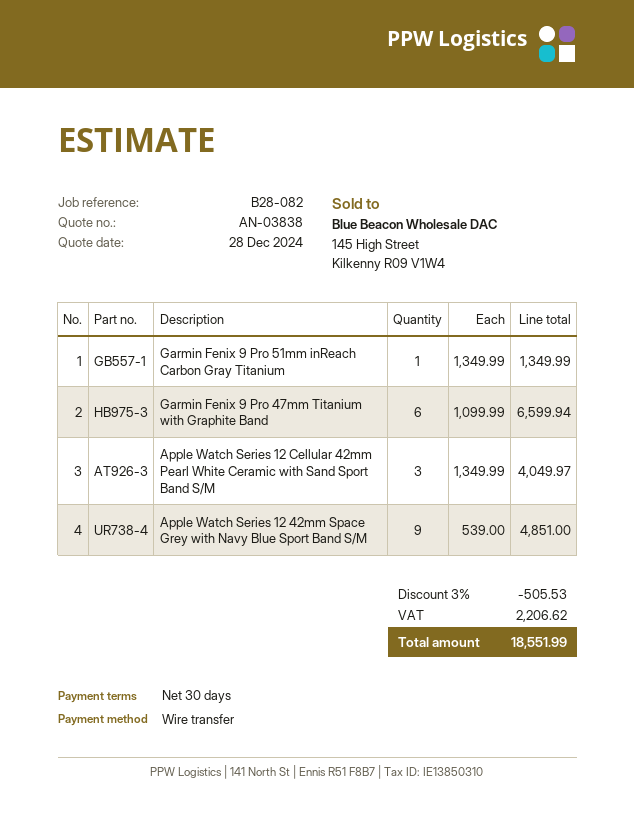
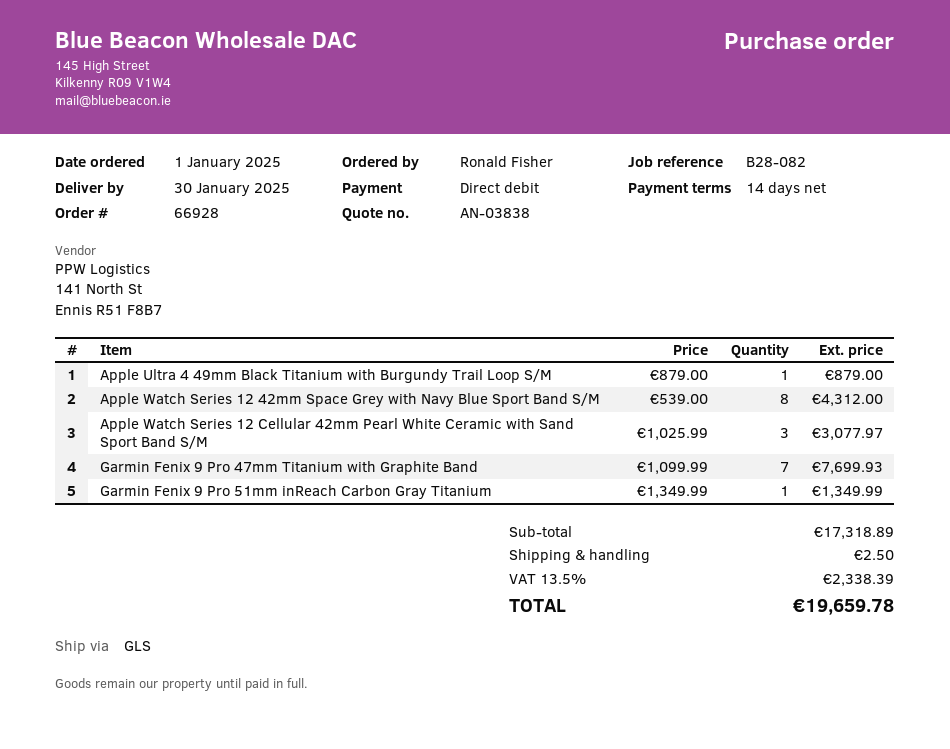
payment terms: 30 days -> 14 days
payment method: bank transfer -> direct debit
Garmin Fenix 9 Pro 47mm Titanium with Graphite Band: 6 x 1099.99 = 6599.94 -> 7 x 1099.99 = 7699.93
Apple Watch Series 12 Cellular 42mm Pearl White Ceramic with Sand Sport Band S/M: 3 x 1349.99 = 4049.97 -> 3 x 1025.99 = 3077.97
Apple Watch Series 12 42mm Space Grey with Navy Blue Sport Band S/M: 9 x 539.00 = 4851.00 -> 8 x 539.00 = 4312.00
Apple Ultra 4 49mm Black Titanium with Burgundy Trail Loop S/M: none -> 1 x 879.00 = 879.00
discount: 3% = 505.53 -> none
shipping: none -> 2.50
tax: 2206.62 -> 2338.39
total: 18551.99 -> 19659.78

